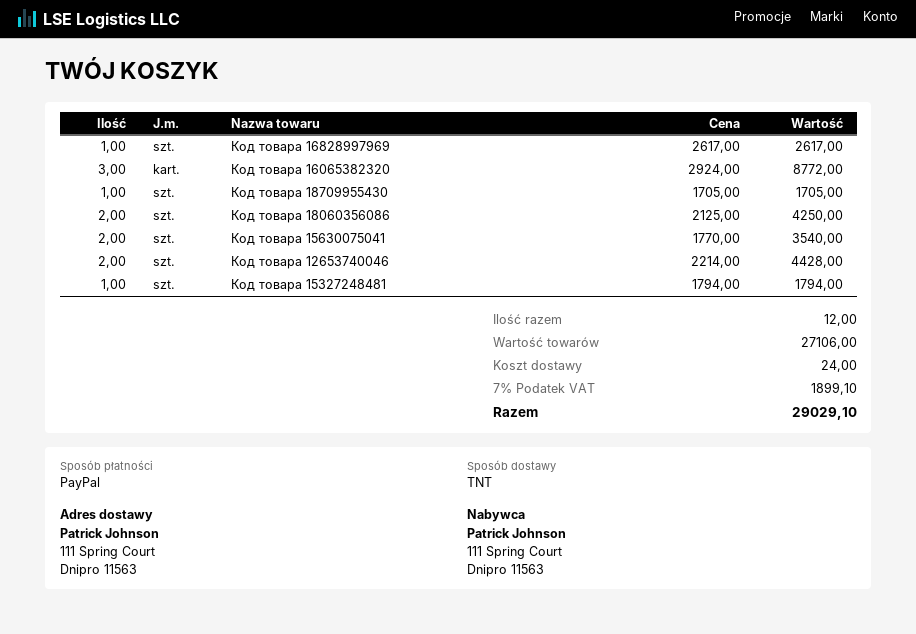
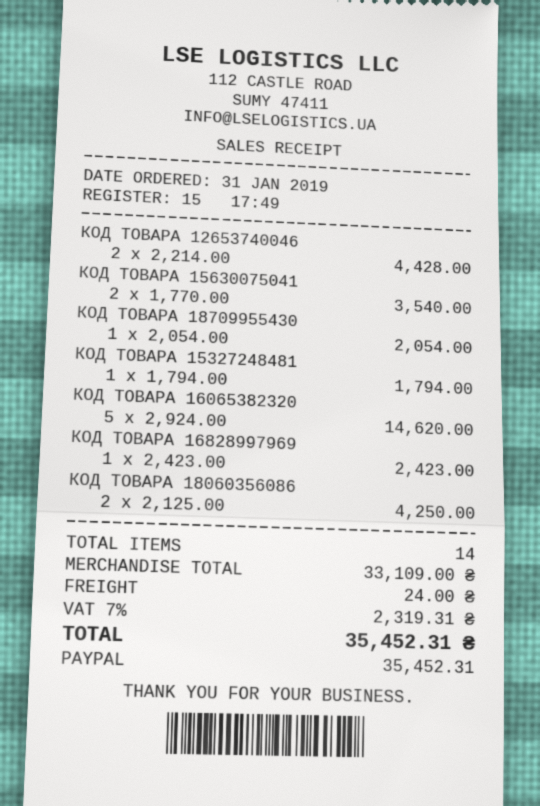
Код товара 16828997969: 1 x 2617.00 = 2617.00 -> 1 x 2423.00 = 2423.00
Код товара 16065382320: 3 x 2924.00 = 8772.00 -> 5 x 2924.00 = 14620.00
Код товара 18709955430: 1 x 1705.00 = 1705.00 -> 1 x 2054.00 = 2054.00
total quantity: 12 -> 14
subtotal: 27106.00 -> 33109.00
tax: 7% = 1899.10 -> 7% = 2319.31
total: 29029.10 -> 35452.31

